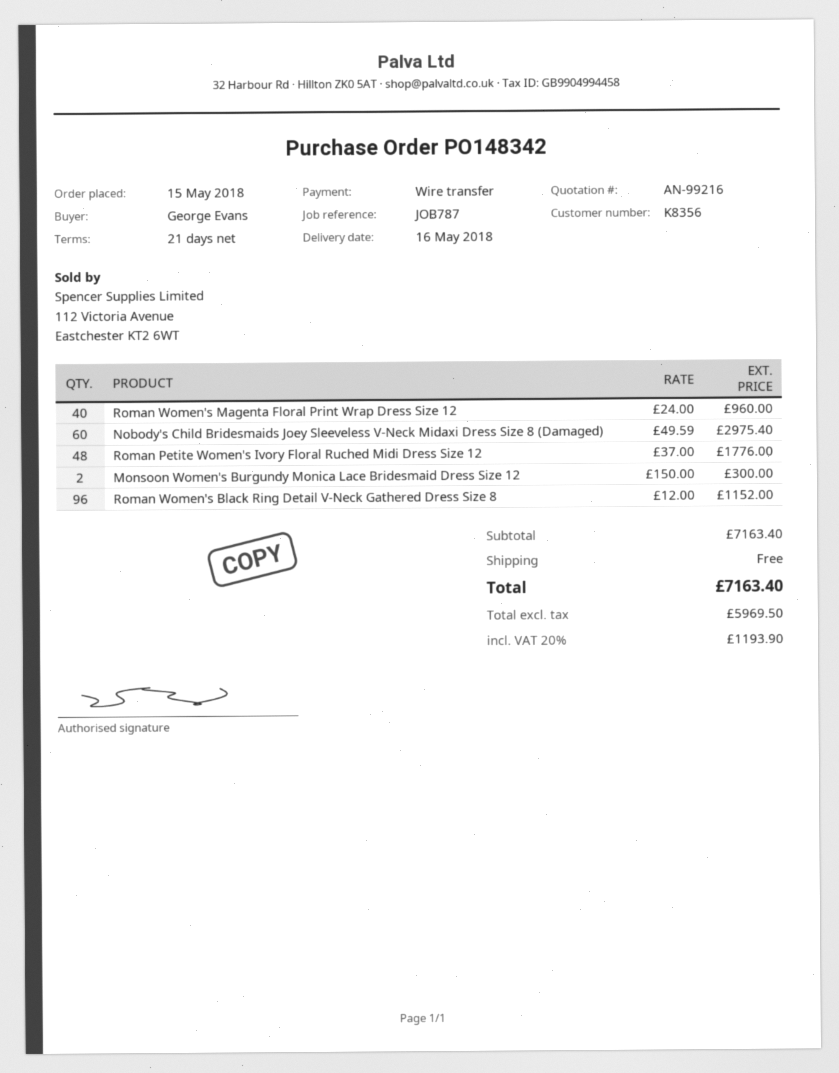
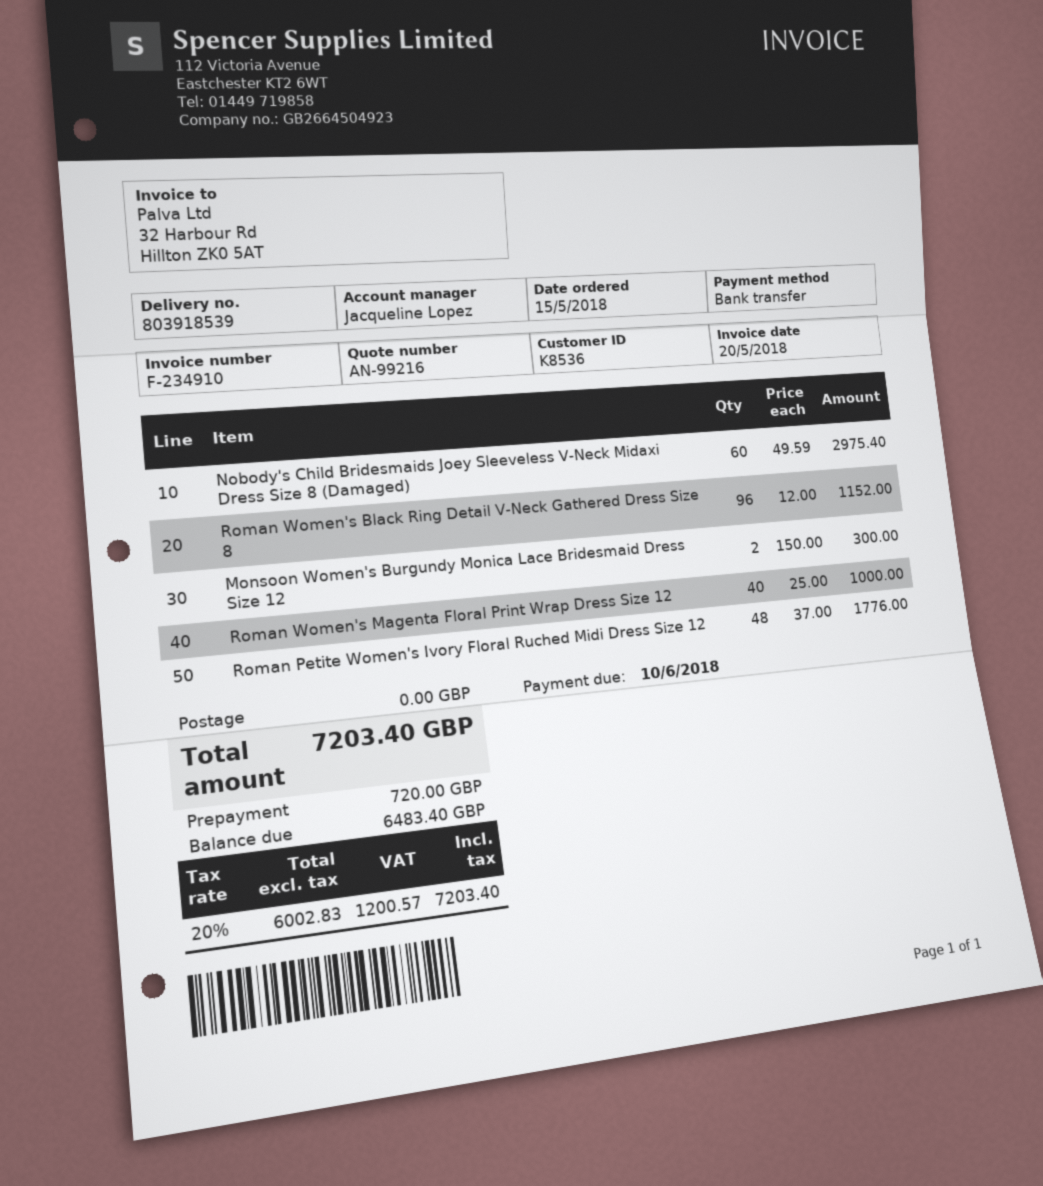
customer number: K8356 -> K8536
Roman Women's Magenta Floral Print Wrap Dress Size 12: 40 x 24.00 = 960.00 -> 40 x 25.00 = 1000.00
net: 5969.50 -> 6002.83
tax: 20% = 1193.90 -> 20% = 1200.57
total: 7163.40 -> 7203.40

